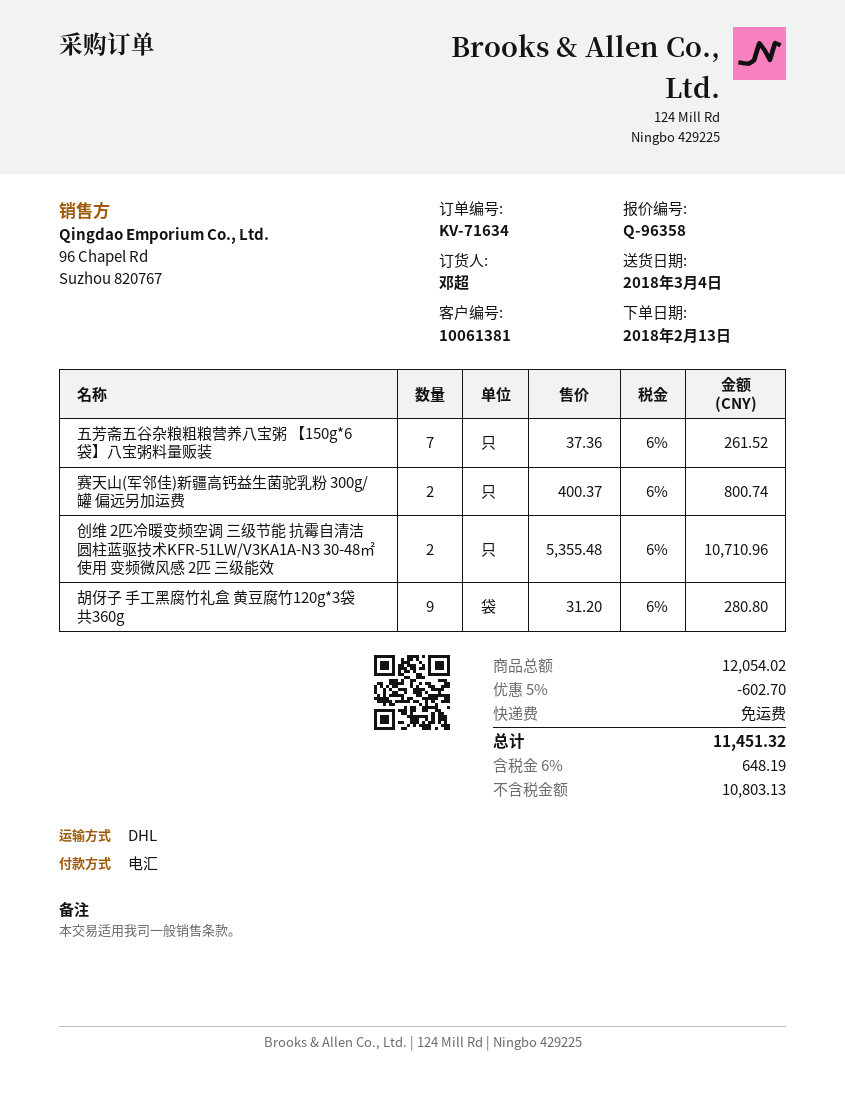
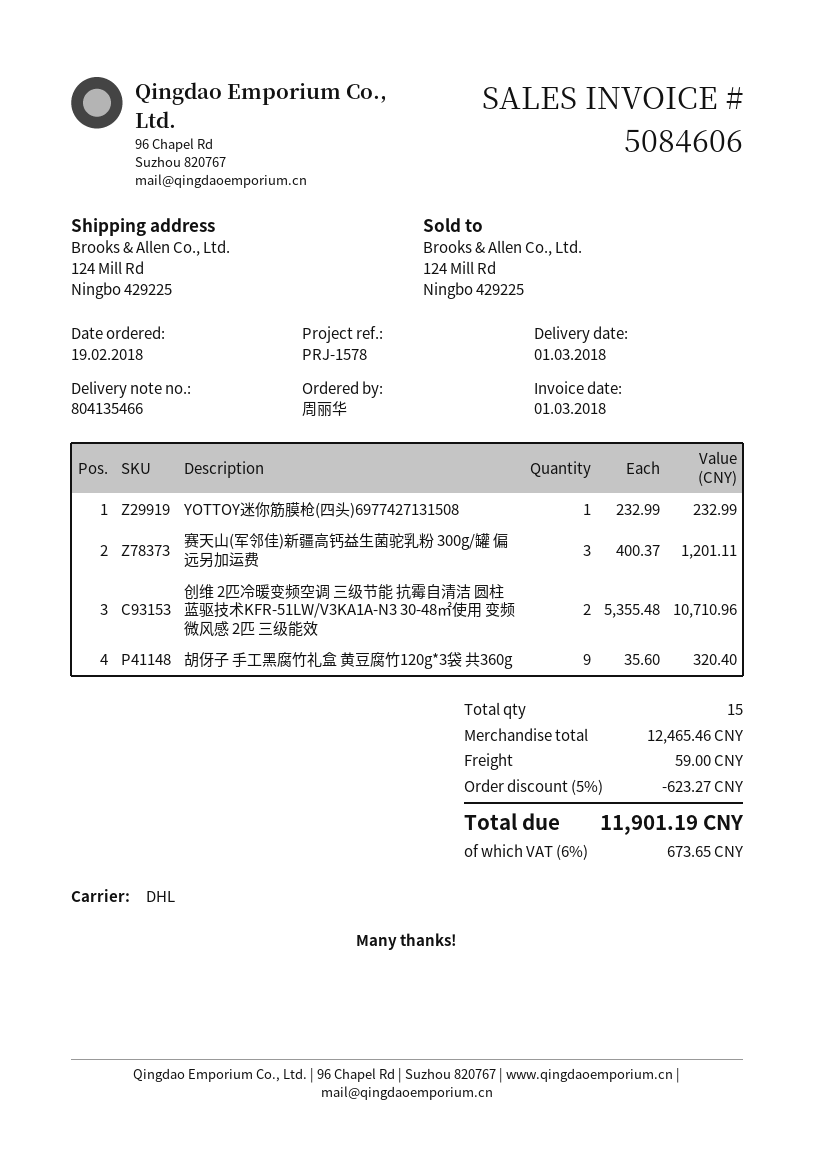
order date: 2018-02-13 -> 2018-02-19
delivery date: 2018-03-04 -> 2018-03-01
ordered by: 邓超 -> 周丽华
五芳斋五谷杂粮粗粮营养八宝粥 【150g*6袋】八宝粥料量贩装: 7 x 37.36 = 261.52 -> none
赛天山(军邻佳)新疆高钙益生菌驼乳粉 300g/罐 偏远另加运费: 2 x 400.37 = 800.74 -> 3 x 400.37 = 1201.11
胡伢子 手工黑腐竹礼盒 黄豆腐竹120g*3袋 共360g: 9 x 31.20 = 280.80 -> 9 x 35.60 = 320.40
YOTTOY迷你筋膜枪(四头)6977427131508: none -> 1 x 232.99 = 232.99
subtotal: 12054.02 -> 12465.46
discount: 5% = 602.70 -> 5% = 623.27
shipping: 0.00 -> 59.00
tax: 6% = 648.19 -> 6% = 673.65
total: 11451.32 -> 11901.19

